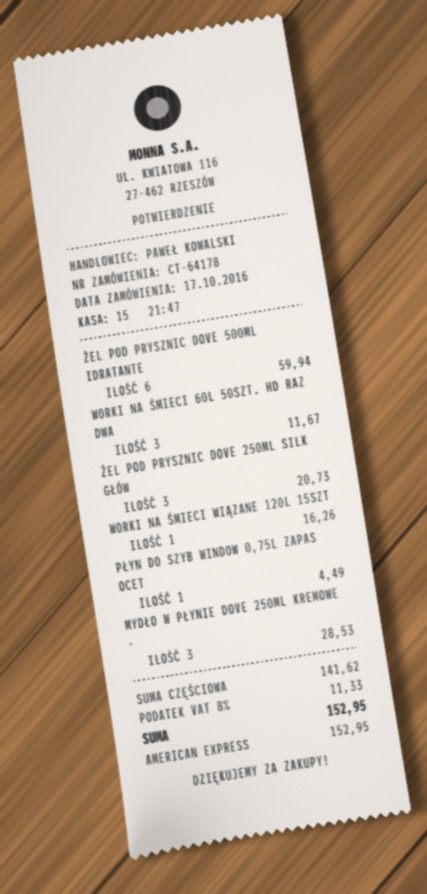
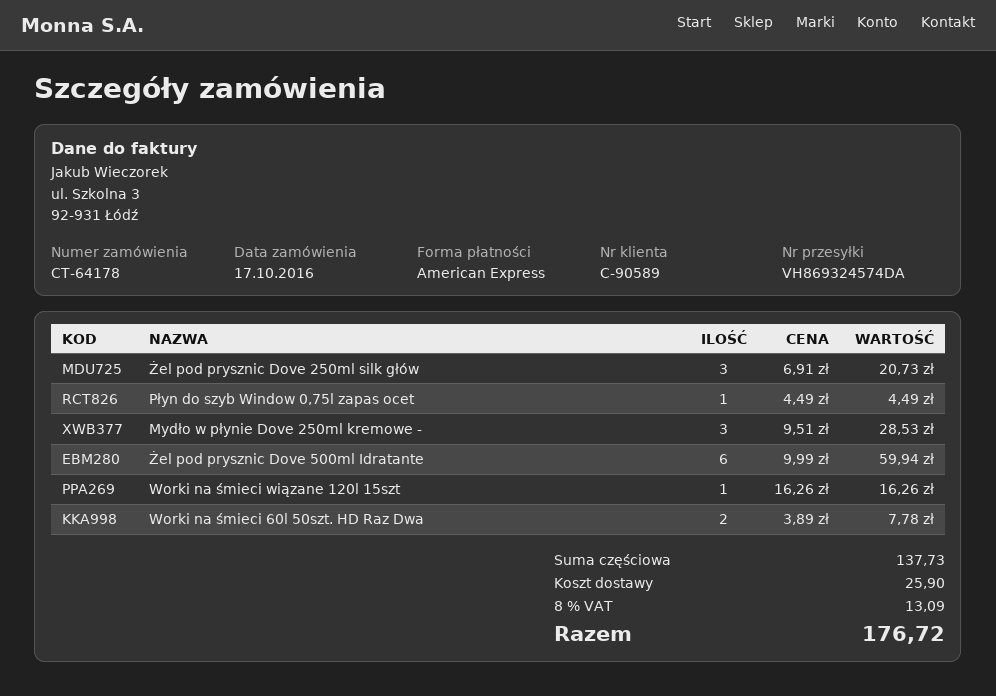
WORKI NA ŚMIECI 60L 50SZT. HD RAZ DWA: 3 for 11.67 -> 2 for 7.78
subtotal: 141.62 -> 137.73
shipping: none -> 25.90
tax: 8% = 11.33 -> 8% = 13.09
total: 152.95 -> 176.72

